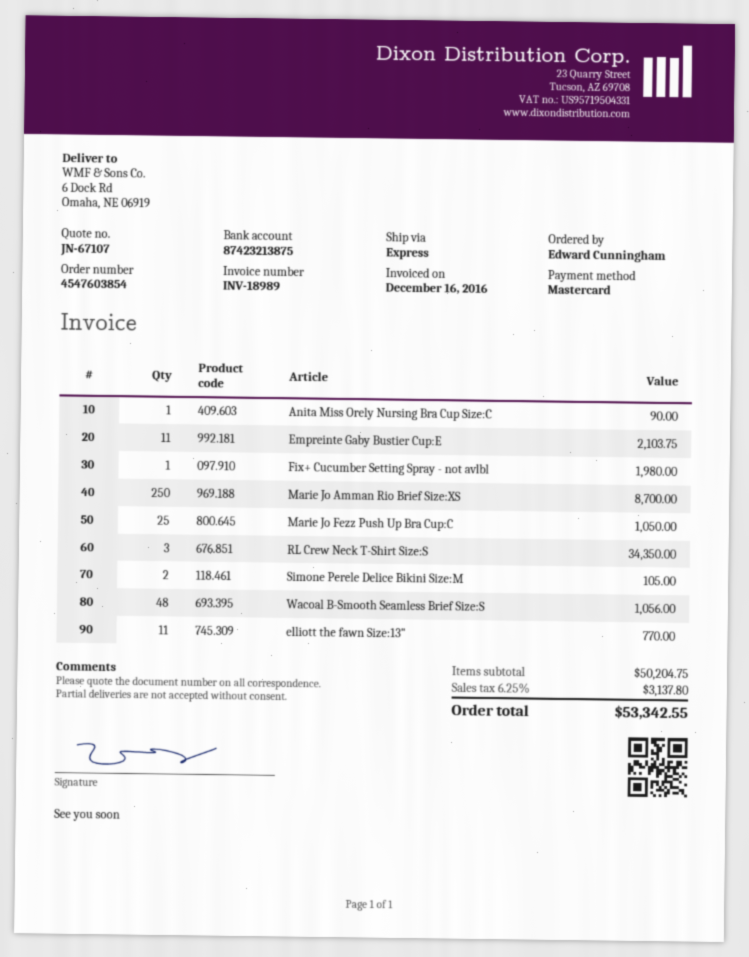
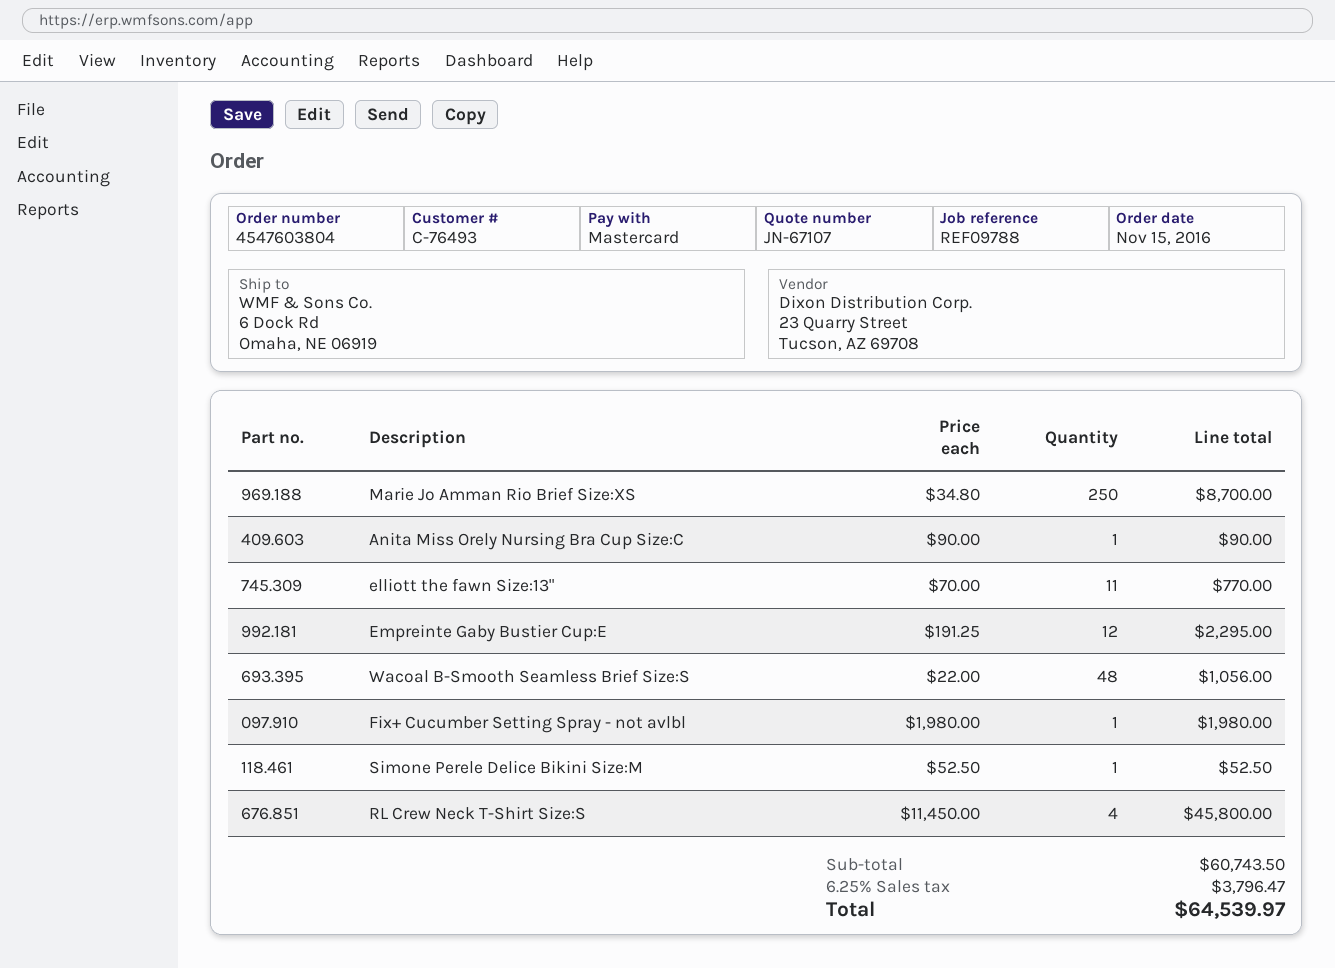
order number: 4547603854 -> 4547603804
Empreinte Gaby Bustier Cup:E: 11 for 2103.75 -> 12 for 2295.00
Marie Jo Fezz Push Up Bra Cup:C: 25 for 1050.00 -> none
RL Crew Neck T-Shirt Size:S: 3 for 34350.00 -> 4 for 45800.00
Simone Perele Delice Bikini Size:M: 2 for 105.00 -> 1 for 52.50
subtotal: 50204.75 -> 60743.50
tax: 6.25% = 3137.80 -> 6.25% = 3796.47
total: 53342.55 -> 64539.97

